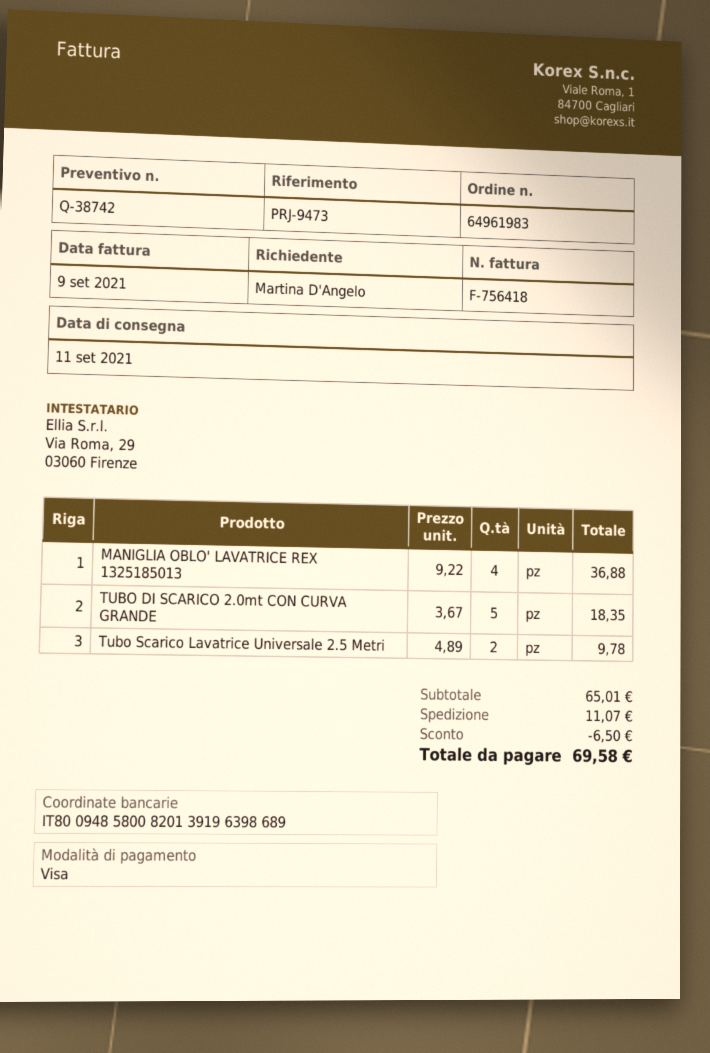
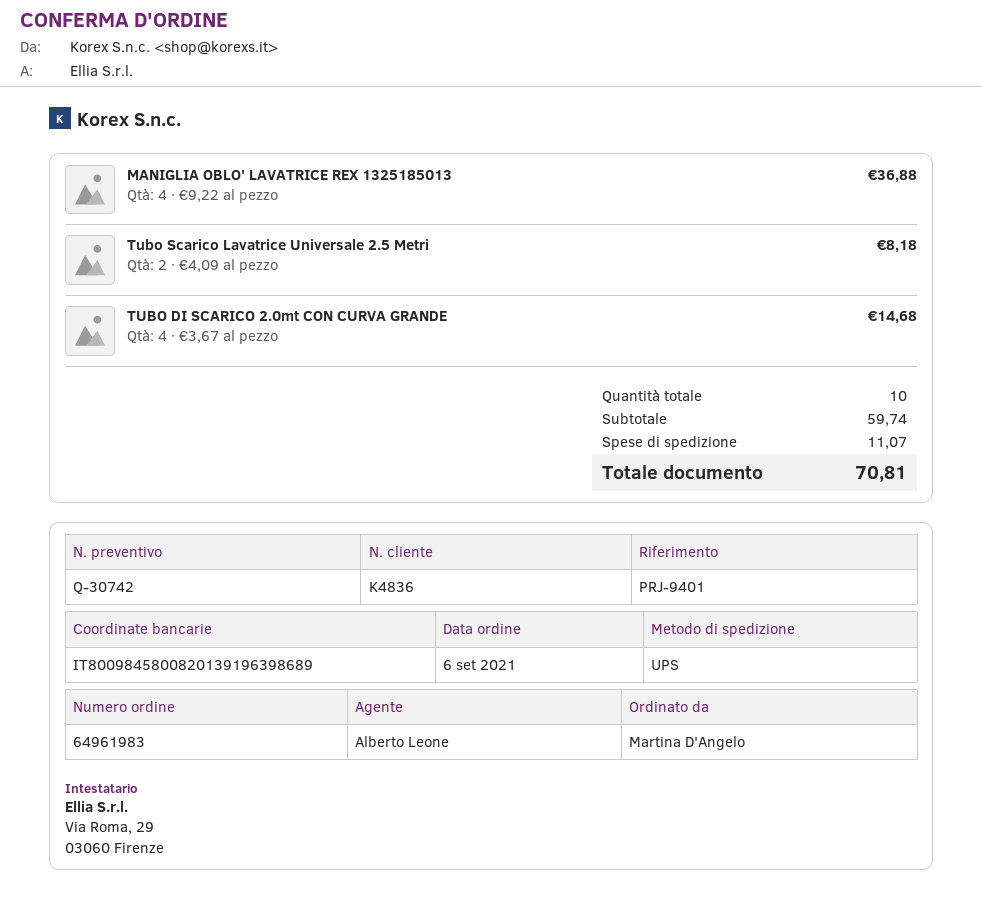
quote number: Q-38742 -> Q-30742
reference: PRJ-9473 -> PRJ-9401
bank account: IT8009485800820139196398689 -> IT8009845800820139196398689
TUBO DI SCARICO 2.0mt CON CURVA GRANDE: 5 x 3.67 = 18.35 -> 4 x 3.67 = 14.68
Tubo Scarico Lavatrice Universale 2.5 Metri: 2 x 4.89 = 9.78 -> 2 x 4.09 = 8.18
subtotal: 65.01 -> 59.74
discount: 6.50 -> none
total: 69.58 -> 70.81

